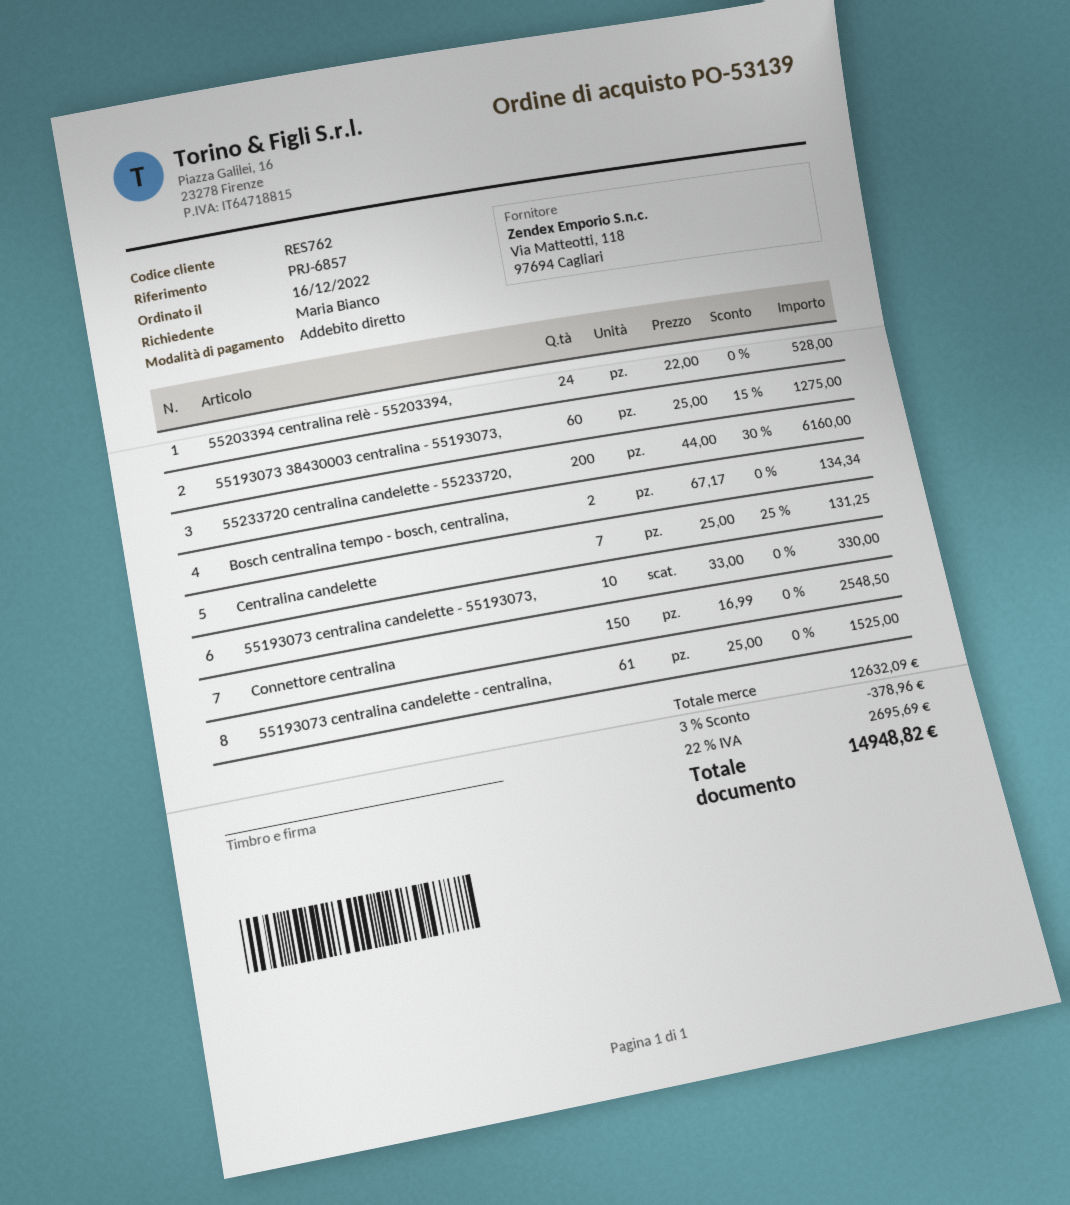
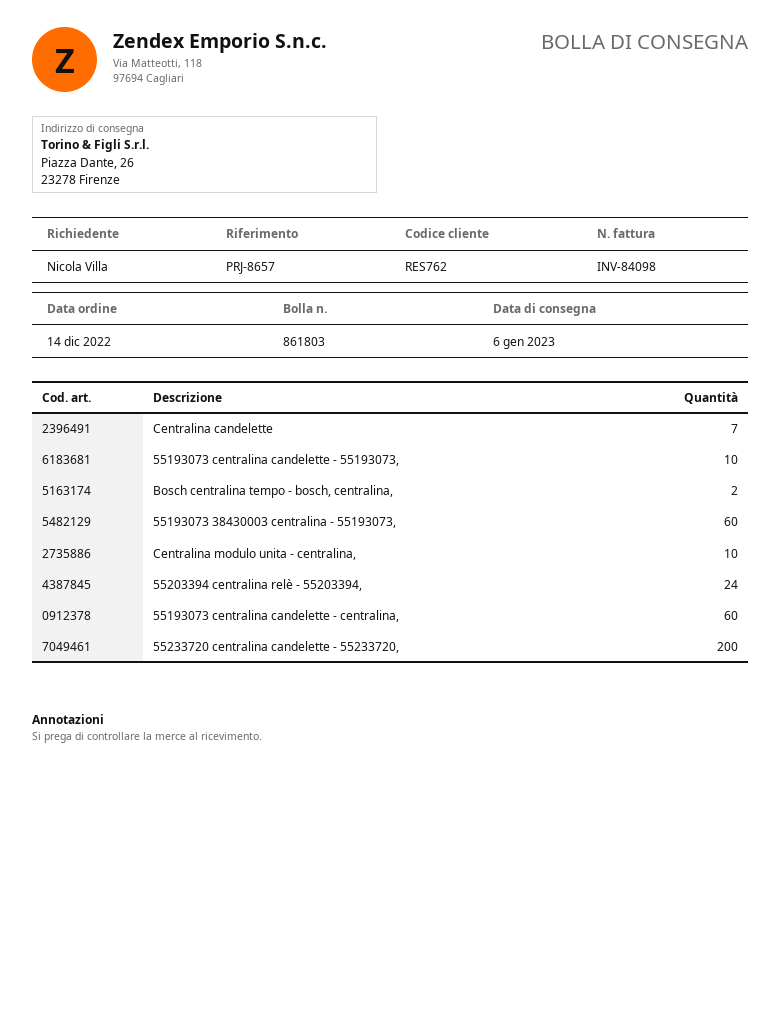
order date: 2022-12-16 -> 2022-12-14
reference: PRJ-6857 -> PRJ-8657
ordered by: Maria Bianco -> Nicola Villa
Connettore centralina: 150 -> none
55193073 centralina candelette - centralina,: 61 -> 60
Centralina modulo unita - centralina,: none -> 10

